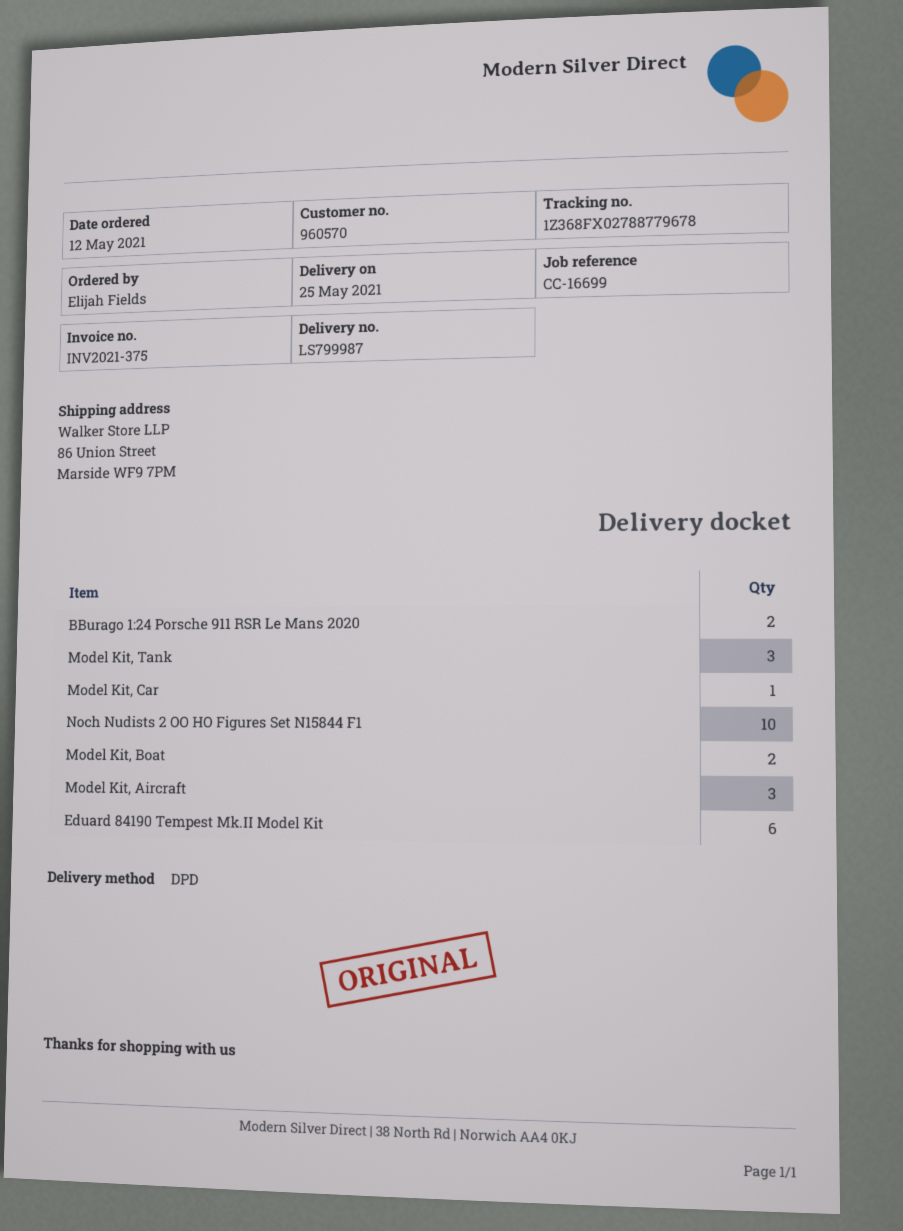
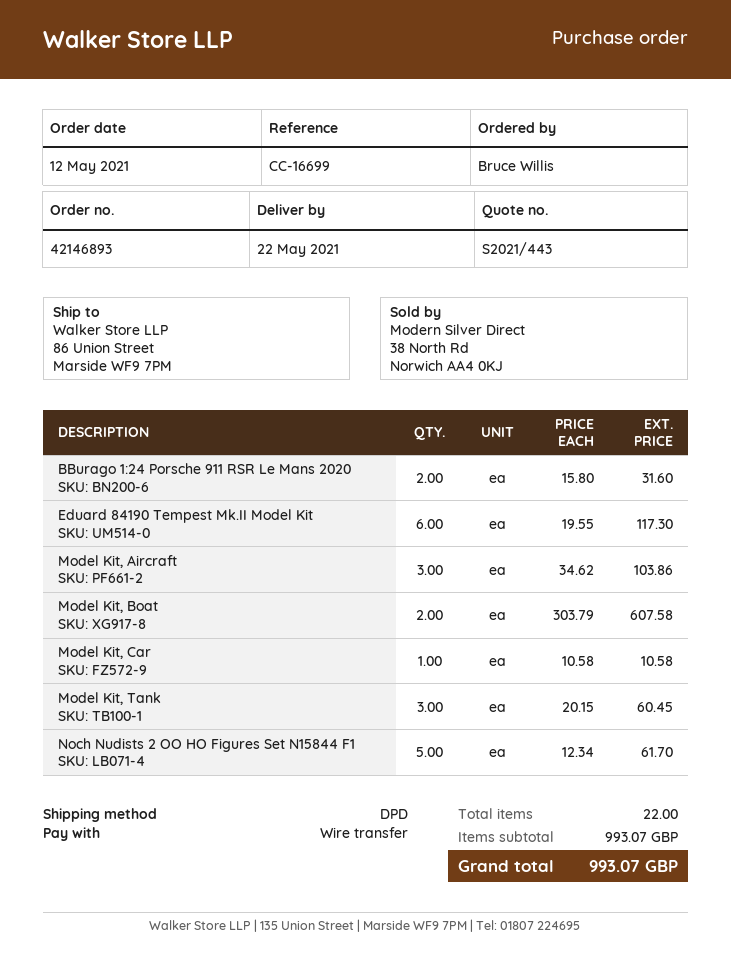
delivery date: 2021-05-25 -> 2021-05-22
ordered by: Elijah Fields -> Bruce Willis
Noch Nudists 2 OO HO Figures Set N15844 F1: 10 -> 5

